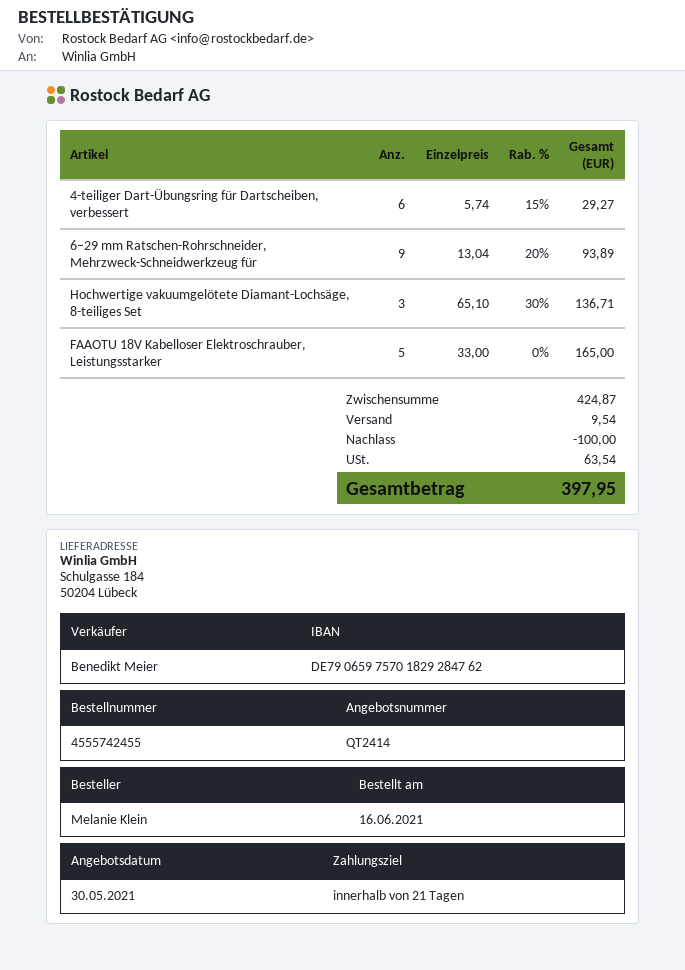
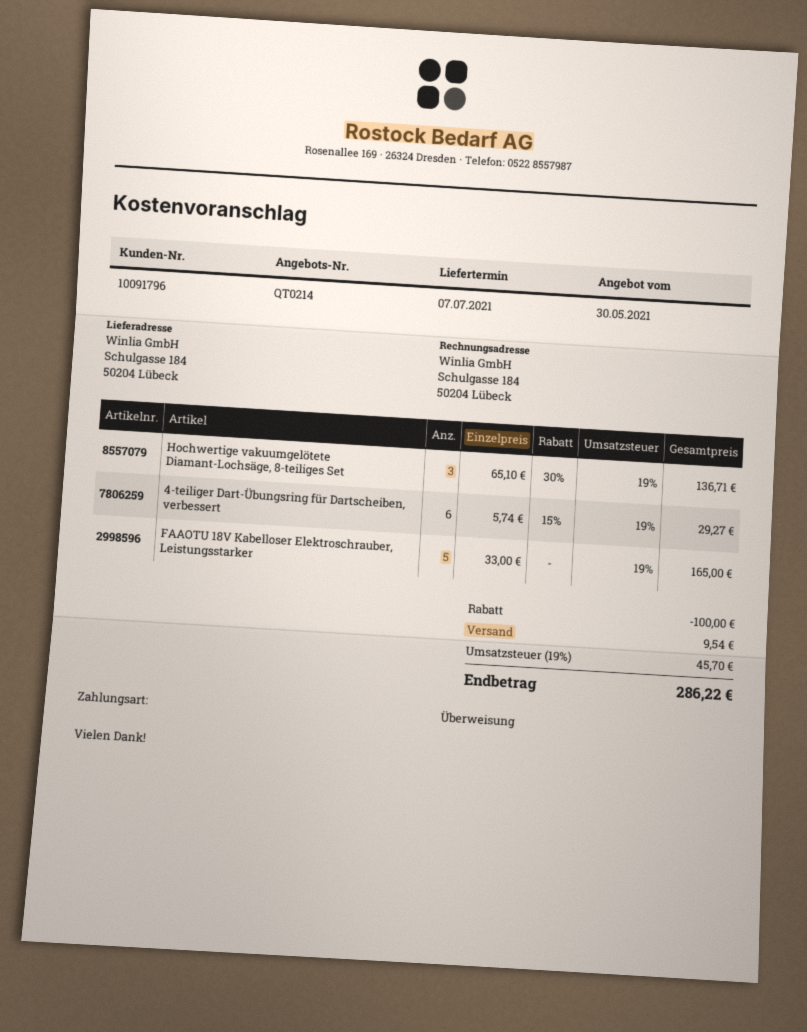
quote number: QT2414 -> QT0214
6–29 mm Ratschen-Rohrschneider, Mehrzweck-Schneidwerkzeug für: 9 x 13.04 - 20% = 93.89 -> none
tax: 63.54 -> 45.70
total: 397.95 -> 286.22

